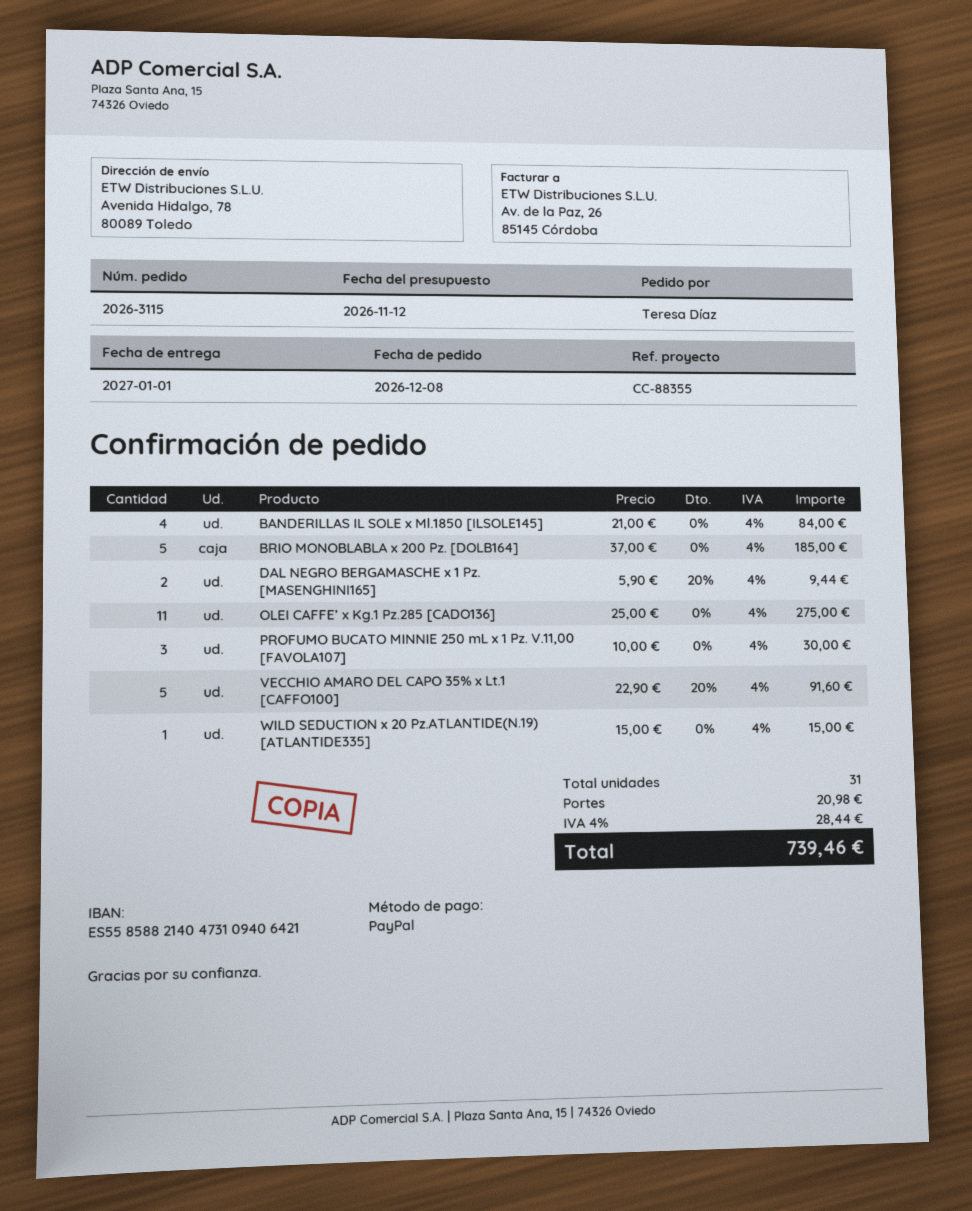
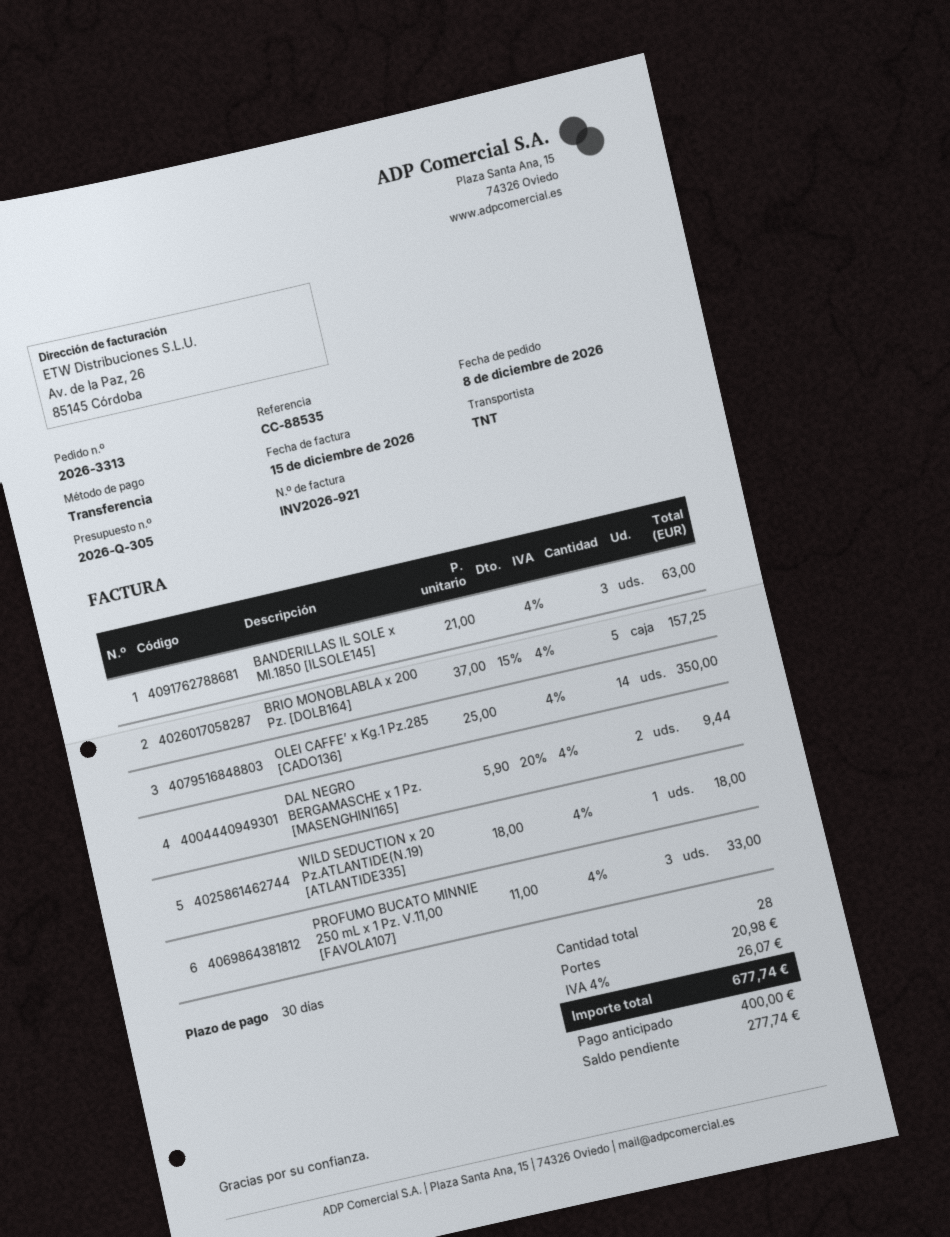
order number: 2026-3115 -> 2026-3313
reference: CC-88355 -> CC-88535
payment method: PayPal -> bank transfer
BANDERILLAS IL SOLE x Ml.1850 [ILSOLE145]: 4 x 21.00 = 84.00 -> 3 x 21.00 = 63.00
BRIO MONOBLABLA x 200 Pz. [DOLB164]: 5 x 37.00 = 185.00 -> 5 x 37.00 - 15% = 157.25
OLEI CAFFE’ x Kg.1 Pz.285 [CADO136]: 11 x 25.00 = 275.00 -> 14 x 25.00 = 350.00
PROFUMO BUCATO MINNIE 250 mL x 1 Pz. V.11,00 [FAVOLA107]: 3 x 10.00 = 30.00 -> 3 x 11.00 = 33.00
VECCHIO AMARO DEL CAPO 35% x Lt.1 [CAFFO100]: 5 x 22.90 - 20% = 91.60 -> none
WILD SEDUCTION x 20 Pz.ATLANTIDE(N.19) [ATLANTIDE335]: 1 x 15.00 = 15.00 -> 1 x 18.00 = 18.00
total quantity: 31 -> 28
tax: 4% = 28.44 -> 4% = 26.07
total: 739.46 -> 677.74

